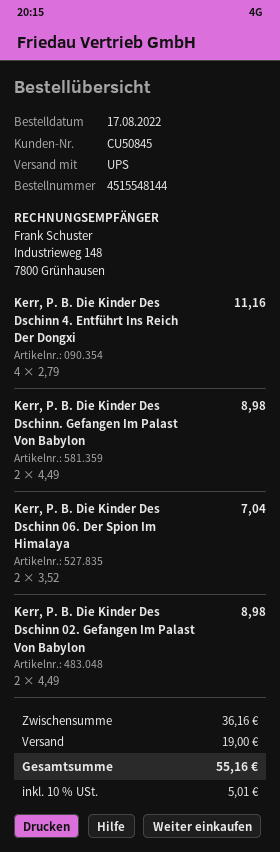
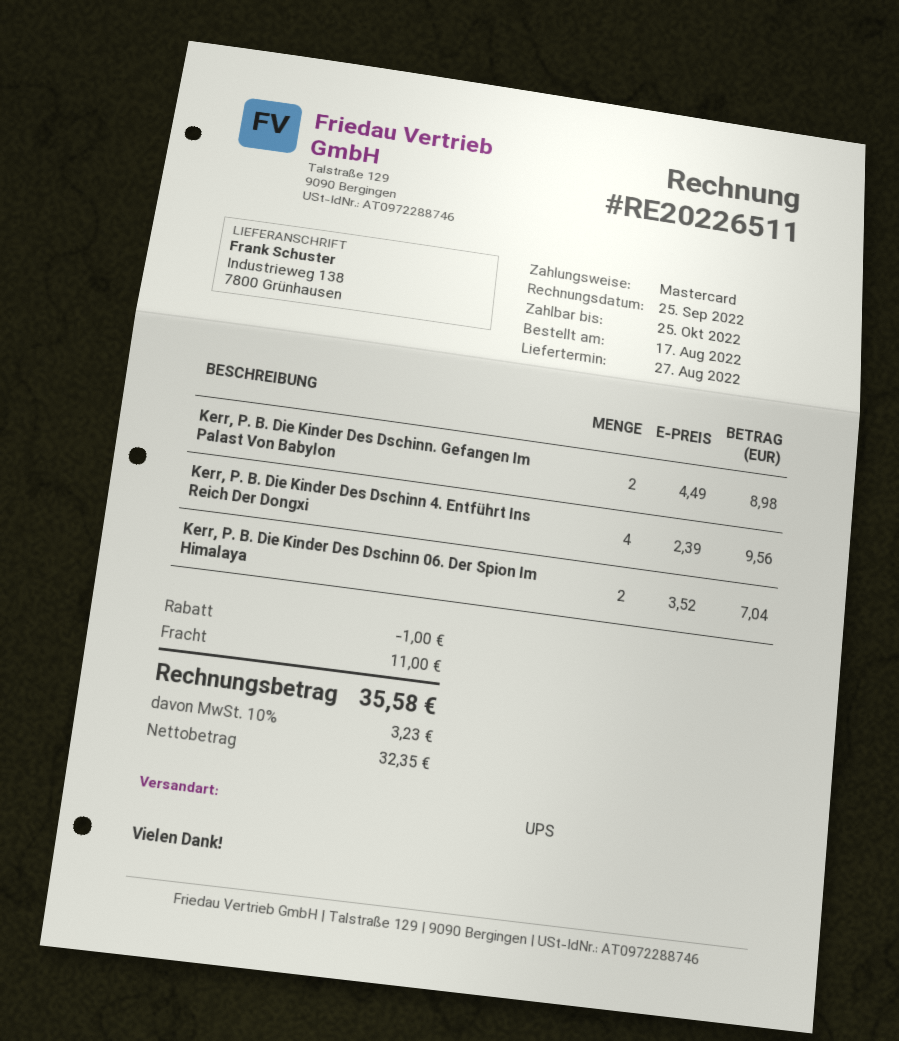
Kerr, P. B. Die Kinder Des Dschinn 4. Entführt Ins Reich Der Dongxi: 4 x 2.79 = 11.16 -> 4 x 2.39 = 9.56
Kerr, P. B. Die Kinder Des Dschinn 02. Gefangen Im Palast Von Babylon: 2 x 4.49 = 8.98 -> none
discount: none -> 1.00
shipping: 19.00 -> 11.00
tax: 10% = 5.01 -> 10% = 3.23
total: 55.16 -> 35.58

